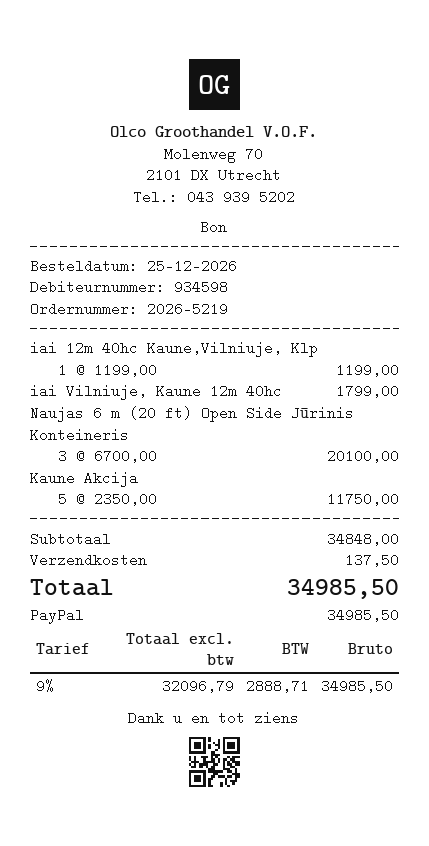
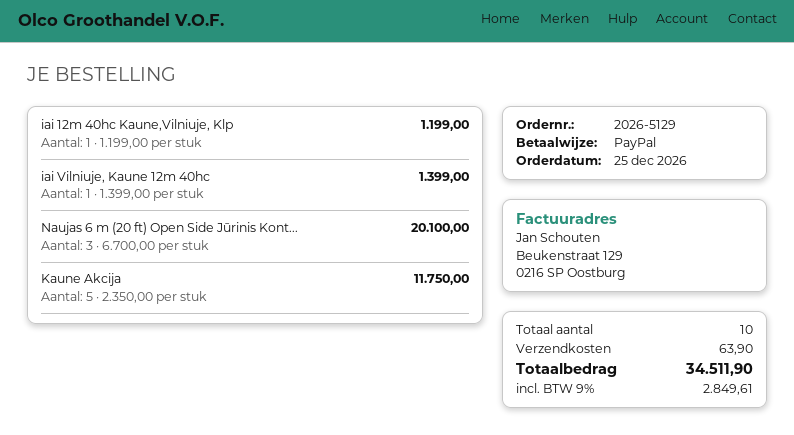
order number: 2026-5219 -> 2026-5129
iai Vilniuje, Kaune 12m 40hc: 1 x 1799.00 = 1799.00 -> 1 x 1399.00 = 1399.00
shipping: 137.50 -> 63.90
tax: 9% = 2888.71 -> 9% = 2849.61
total: 34985.50 -> 34511.90

